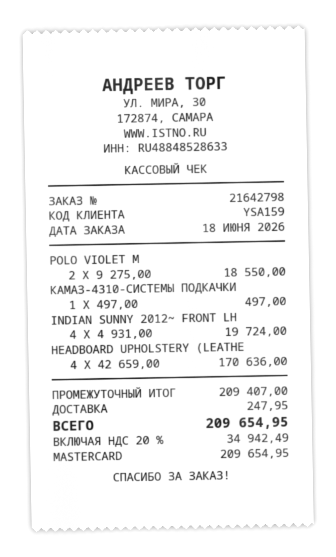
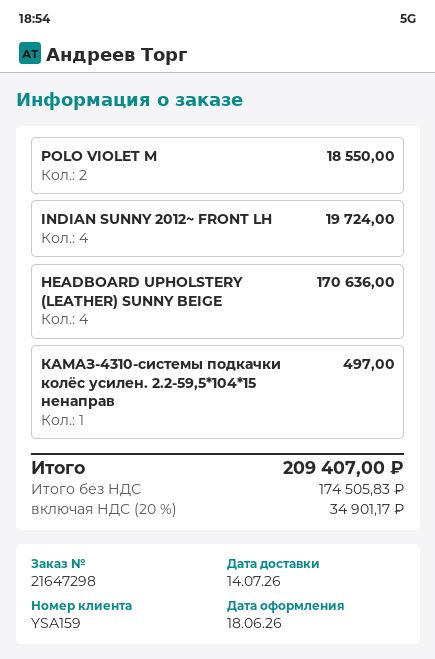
order number: 21642798 -> 21647298
shipping: 247.95 -> none
tax: 20% = 34942.49 -> 20% = 34901.17
total: 209654.95 -> 209407.00

